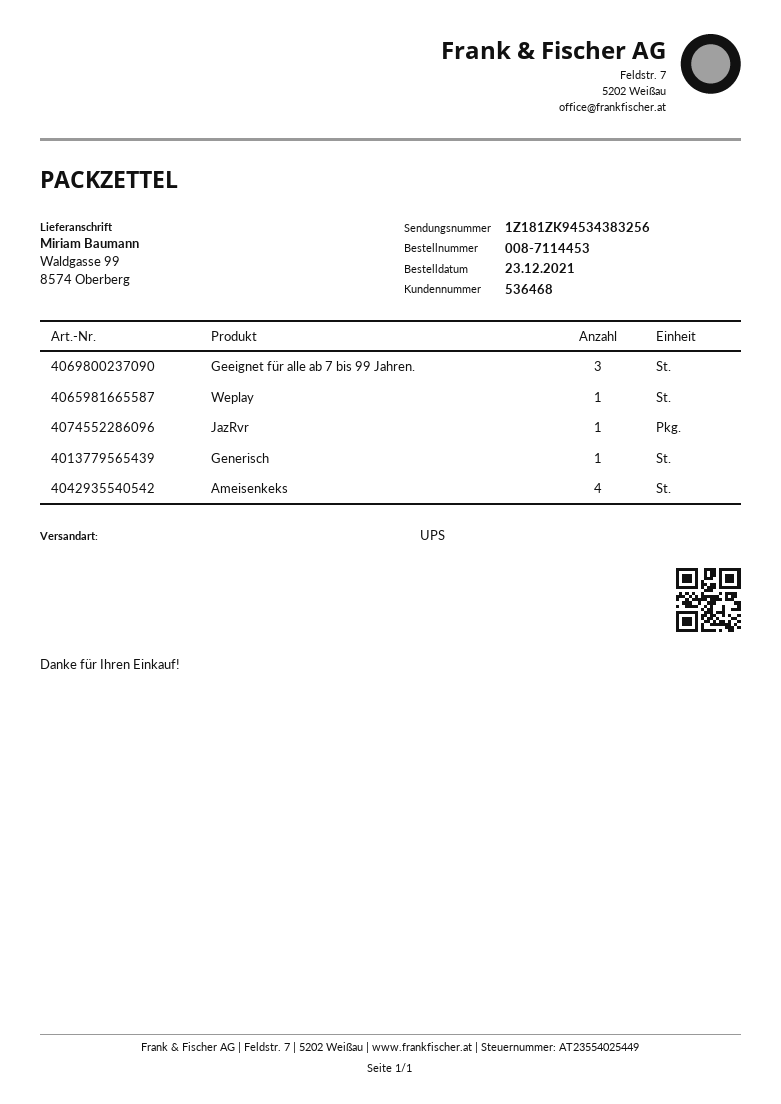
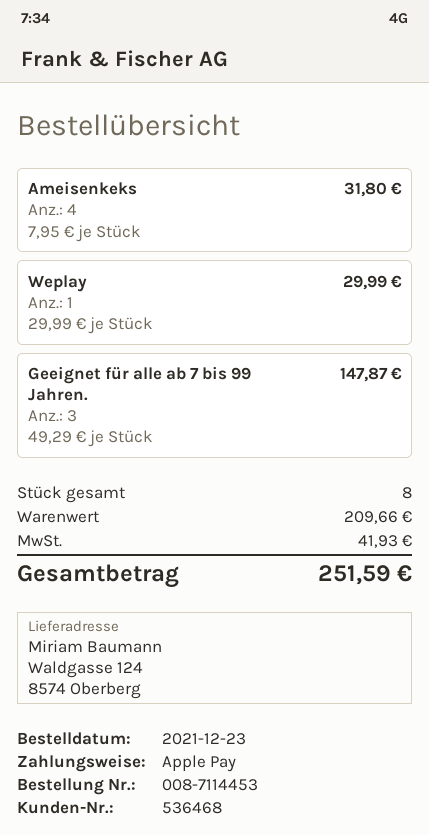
ship to: Waldgasse 99, 8574 Oberberg -> Waldgasse 124, 8574 Oberberg
JazRvr: 1 -> none
Generisch: 1 -> none

